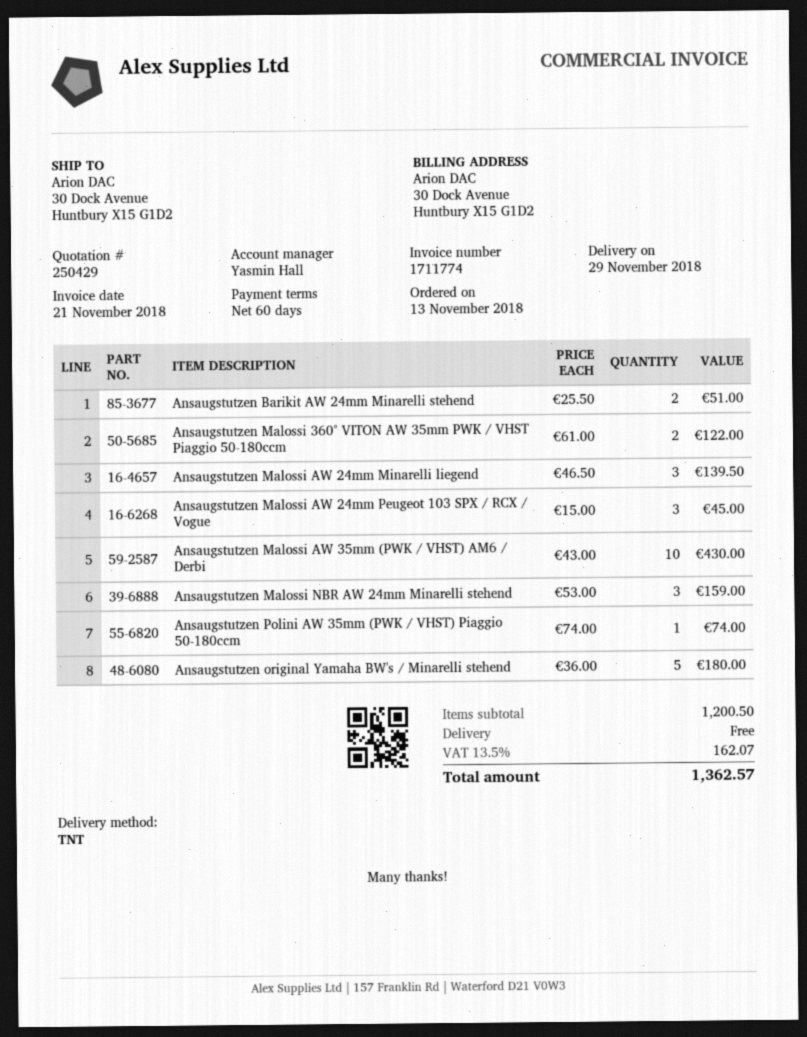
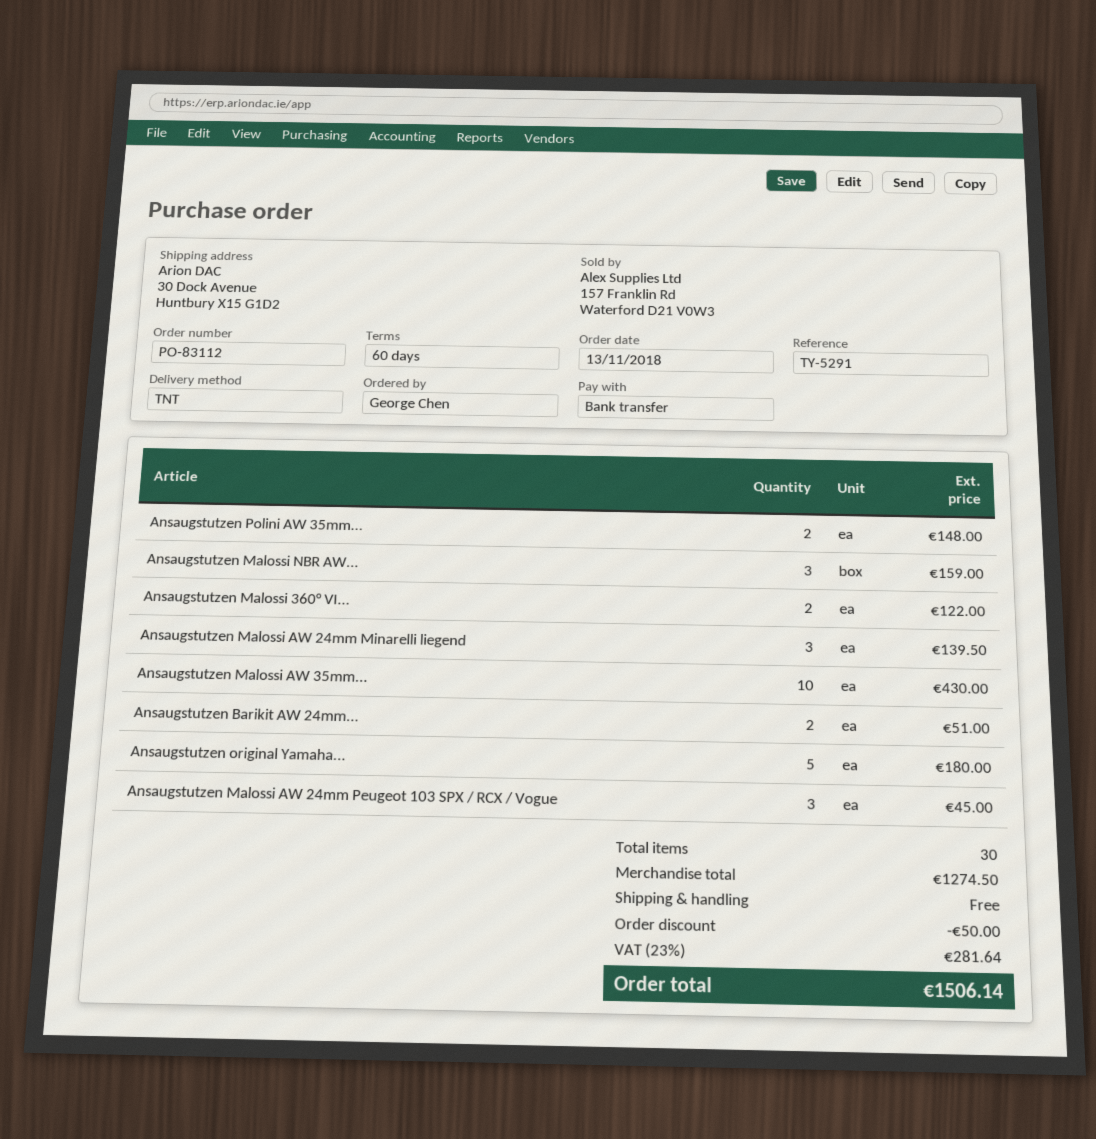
Ansaugstutzen Polini AW 35mm (PWK / VHST) Piaggio 50-180ccm: 1 for 74.00 -> 2 for 148.00
subtotal: 1200.50 -> 1274.50
discount: none -> 50.00
tax: 13.5% = 162.07 -> 23% = 281.64
total: 1362.57 -> 1506.14

